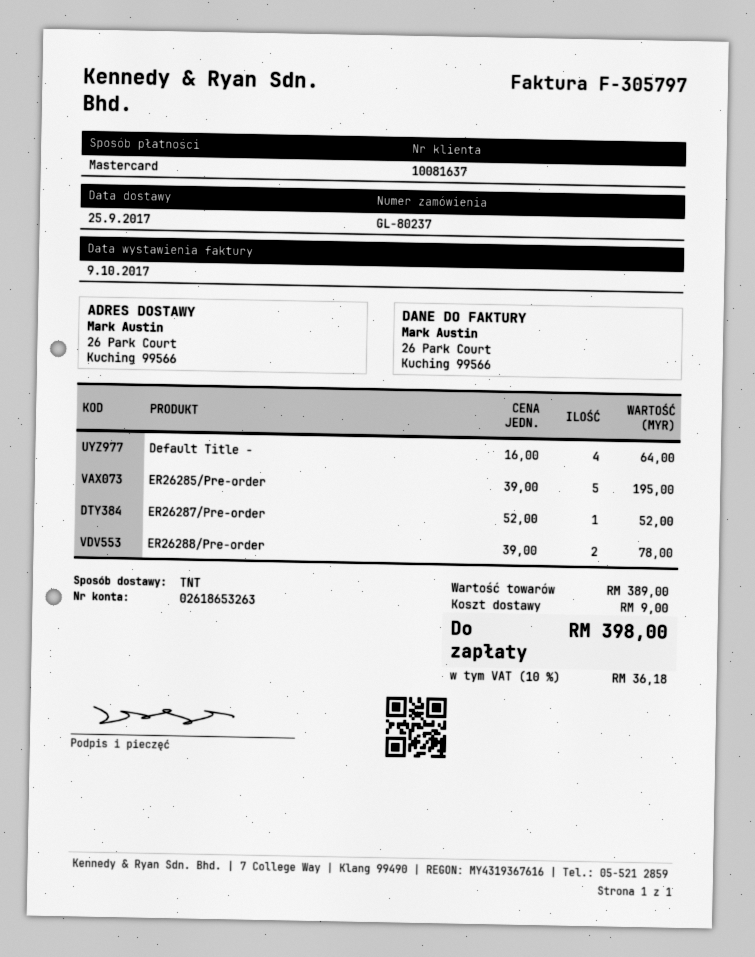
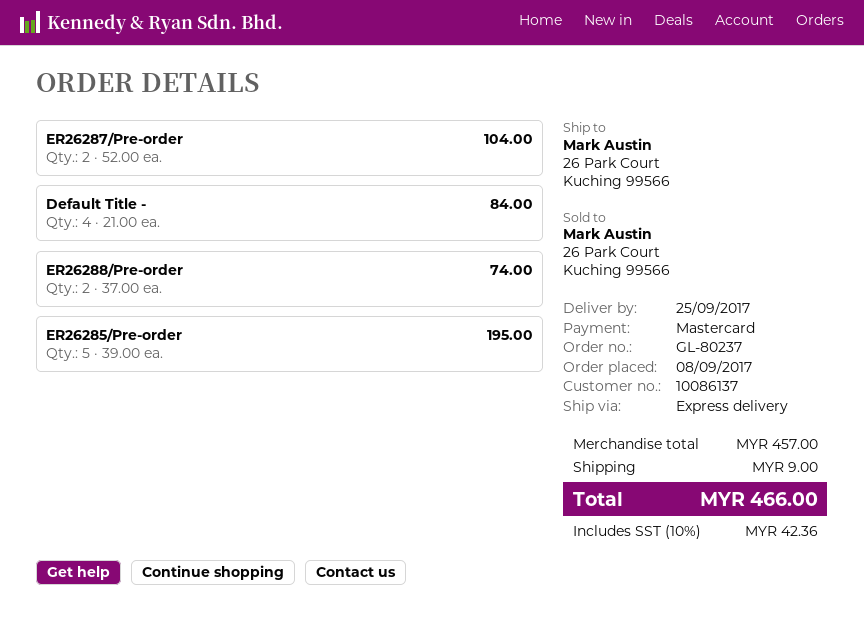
customer number: 10081637 -> 10086137
shipping method: TNT -> express
Default Title -: 4 x 16.00 = 64.00 -> 4 x 21.00 = 84.00
ER26287/Pre-order: 1 x 52.00 = 52.00 -> 2 x 52.00 = 104.00
ER26288/Pre-order: 2 x 39.00 = 78.00 -> 2 x 37.00 = 74.00
subtotal: 389.00 -> 457.00
tax: 10% = 36.18 -> 10% = 42.36
total: 398.00 -> 466.00

